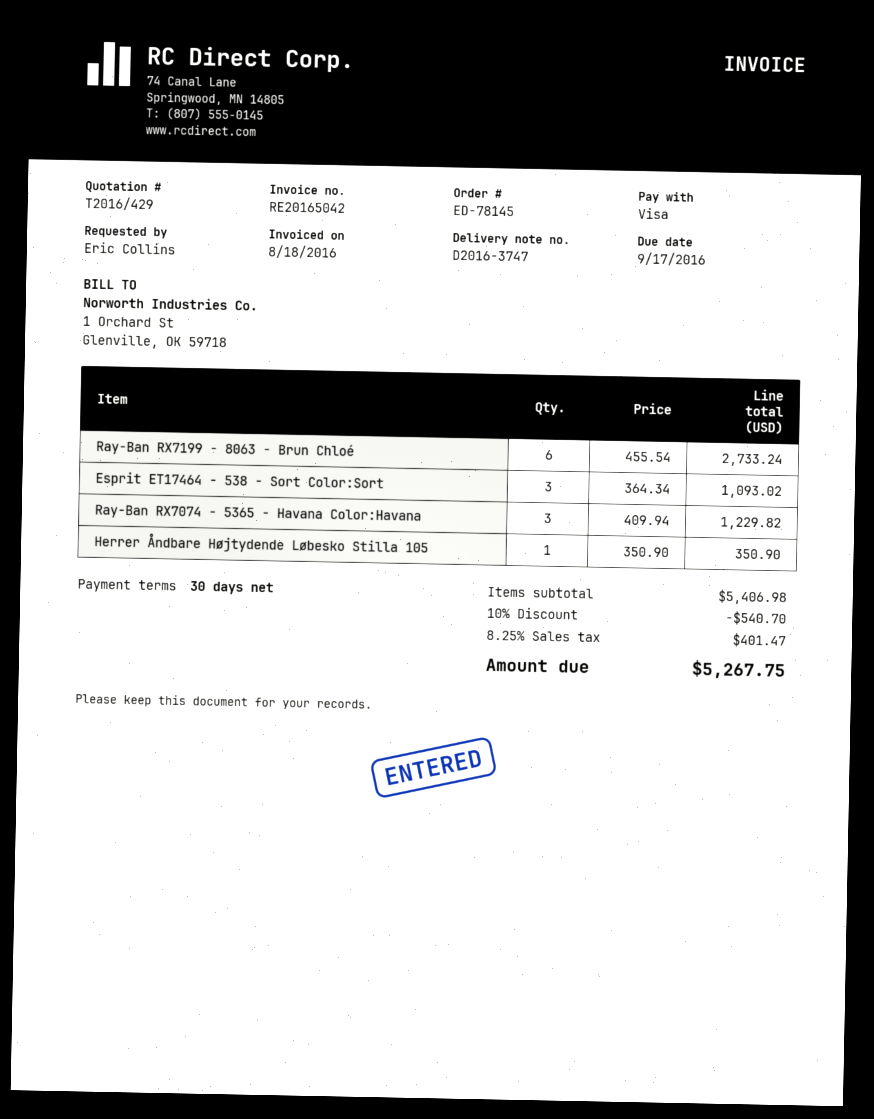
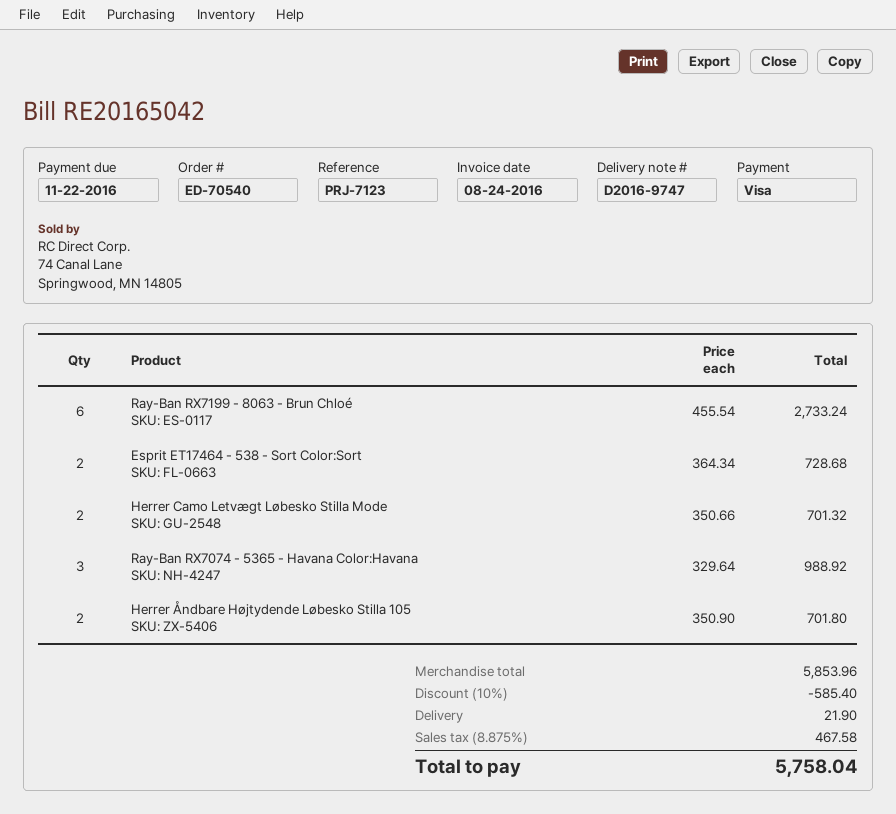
order number: ED-78145 -> ED-70540
delivery note number: D2016-3747 -> D2016-9747
invoice date: 2016-08-18 -> 2016-08-24
due date: 2016-09-17 -> 2016-11-22
Esprit ET17464 - 538 - Sort Color:Sort: 3 x 364.34 = 1093.02 -> 2 x 364.34 = 728.68
Ray-Ban RX7074 - 5365 - Havana Color:Havana: 3 x 409.94 = 1229.82 -> 3 x 329.64 = 988.92
Herrer Åndbare Højtydende Løbesko Stilla 105: 1 x 350.90 = 350.90 -> 2 x 350.90 = 701.80
Herrer Camo Letvægt Løbesko Stilla Mode: none -> 2 x 350.66 = 701.32
subtotal: 5406.98 -> 5853.96
discount: 10% = 540.70 -> 10% = 585.40
shipping: none -> 21.90
tax: 8.25% = 401.47 -> 8.875% = 467.58
total: 5267.75 -> 5758.04

